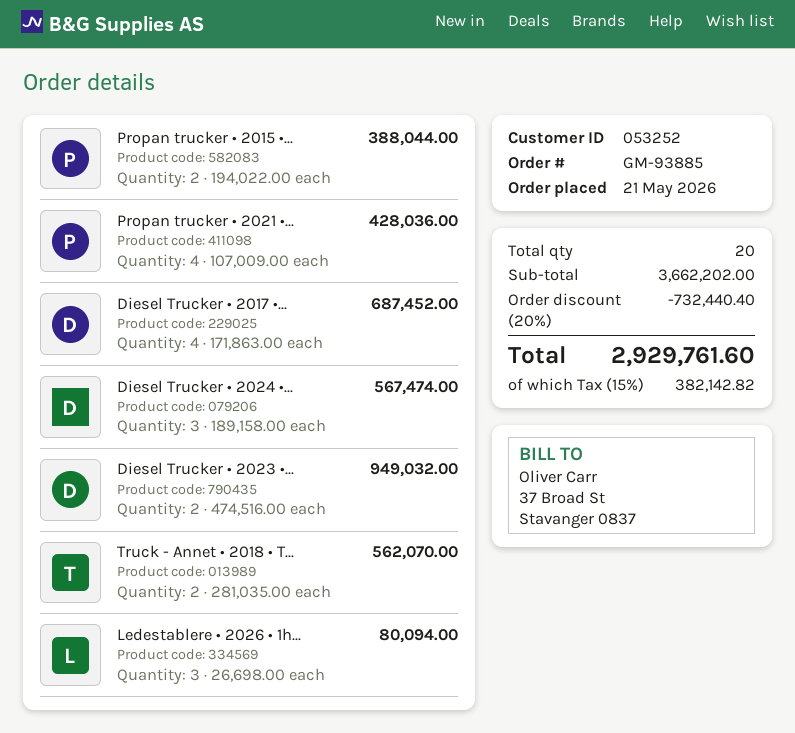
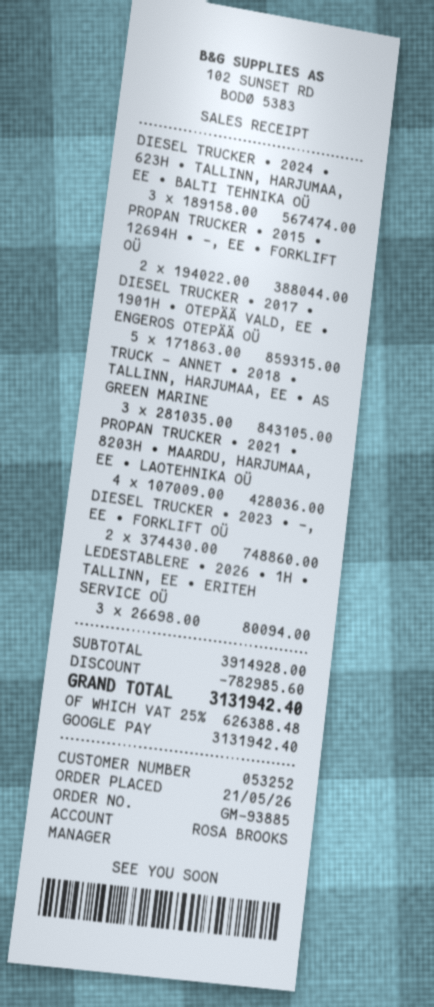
Diesel Trucker • 2017 •...: 4 x 171863.00 = 687452.00 -> 5 x 171863.00 = 859315.00
Diesel Trucker • 2023 •...: 2 x 474516.00 = 949032.00 -> 2 x 374430.00 = 748860.00
Truck - Annet • 2018 • T...: 2 x 281035.00 = 562070.00 -> 3 x 281035.00 = 843105.00
subtotal: 3662202.00 -> 3914928.00
discount: 732440.40 -> 782985.60
tax: 15% = 382142.82 -> 25% = 626388.48
total: 2929761.60 -> 3131942.40

